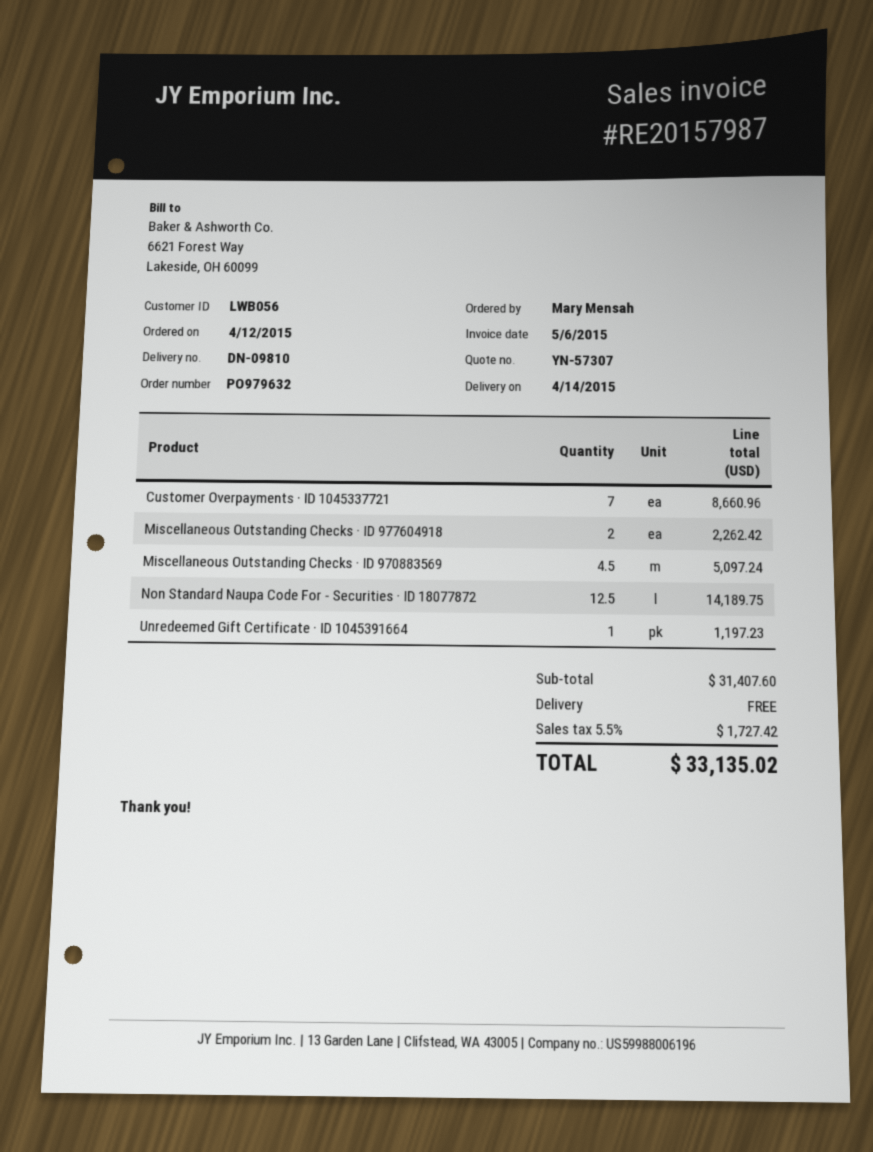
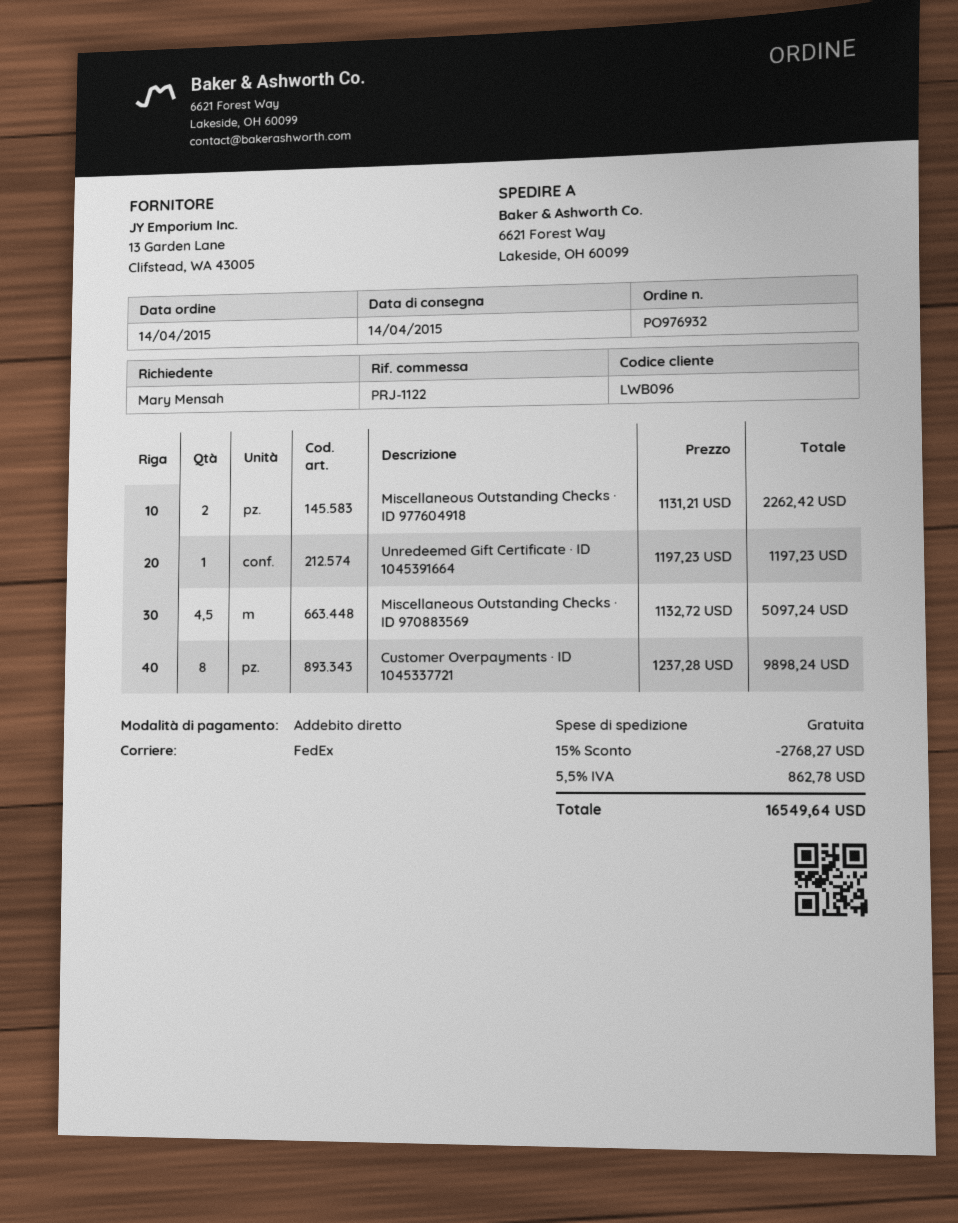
order number: PO979632 -> PO976932
order date: 2015-04-12 -> 2015-04-14
customer number: LWB056 -> LWB096
Customer Overpayments · ID 1045337721: 7 for 8660.96 -> 8 for 9898.24
Non Standard Naupa Code For - Securities · ID 18077872: 12.5 for 14189.75 -> none
discount: none -> 15% = 2768.27
tax: 5.5% = 1727.42 -> 5.5% = 862.78
total: 33135.02 -> 16549.64

